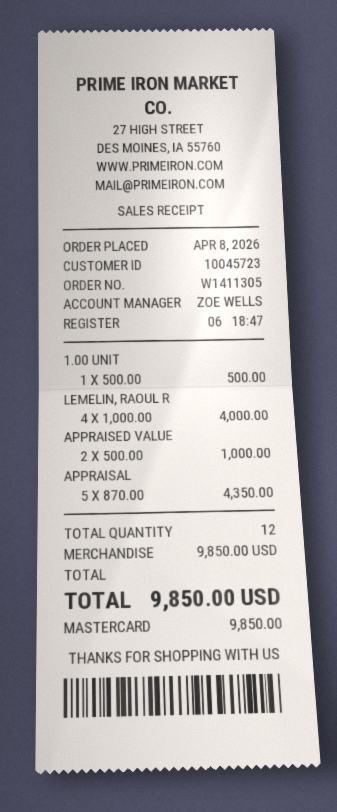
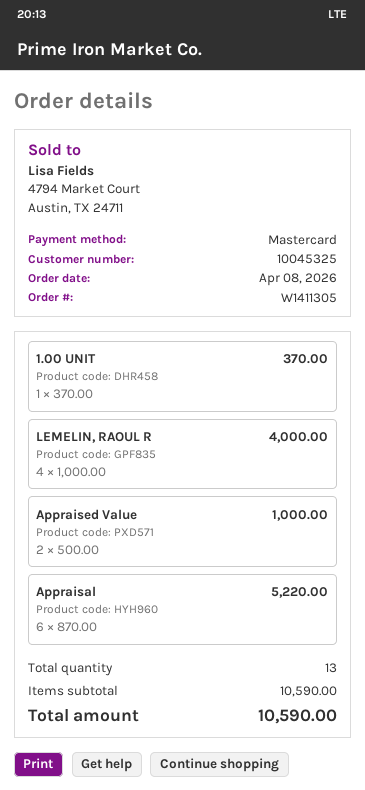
customer number: 10045723 -> 10045325
1.00 UNIT: 1 x 500.00 = 500.00 -> 1 x 370.00 = 370.00
APPRAISAL: 5 x 870.00 = 4350.00 -> 6 x 870.00 = 5220.00
total quantity: 12 -> 13
subtotal: 9850.00 -> 10590.00
total: 9850.00 -> 10590.00

